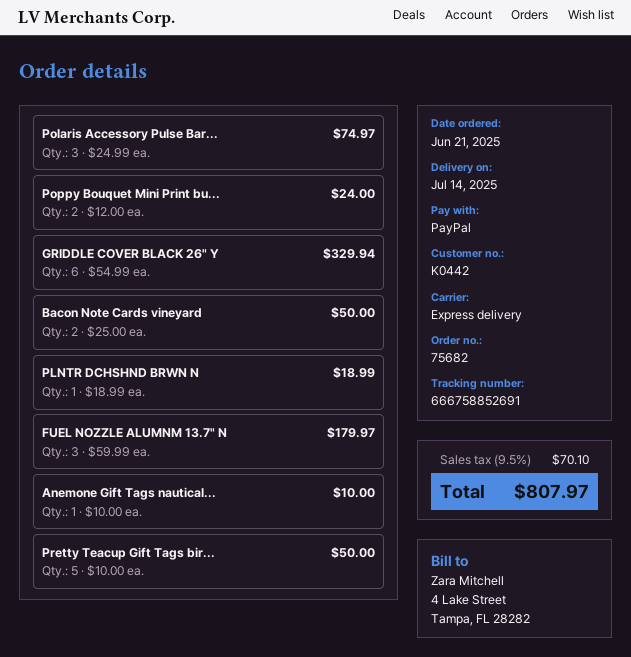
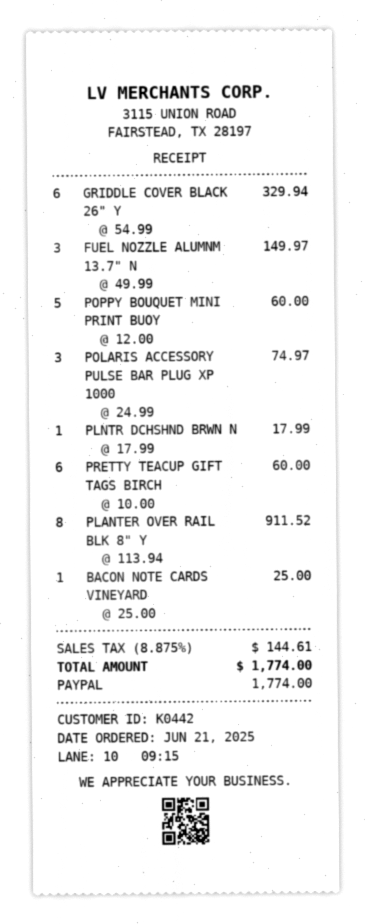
Poppy Bouquet Mini Print bu...: 2 x 12.00 = 24.00 -> 5 x 12.00 = 60.00
Bacon Note Cards vineyard: 2 x 25.00 = 50.00 -> 1 x 25.00 = 25.00
PLNTR DCHSHND BRWN N: 1 x 18.99 = 18.99 -> 1 x 17.99 = 17.99
FUEL NOZZLE ALUMNM 13.7" N: 3 x 59.99 = 179.97 -> 3 x 49.99 = 149.97
Anemone Gift Tags nautical...: 1 x 10.00 = 10.00 -> none
Pretty Teacup Gift Tags bir...: 5 x 10.00 = 50.00 -> 6 x 10.00 = 60.00
PLANTER OVER RAIL BLK 8" Y: none -> 8 x 113.94 = 911.52
tax: 9.5% = 70.10 -> 8.875% = 144.61
total: 807.97 -> 1774.00

